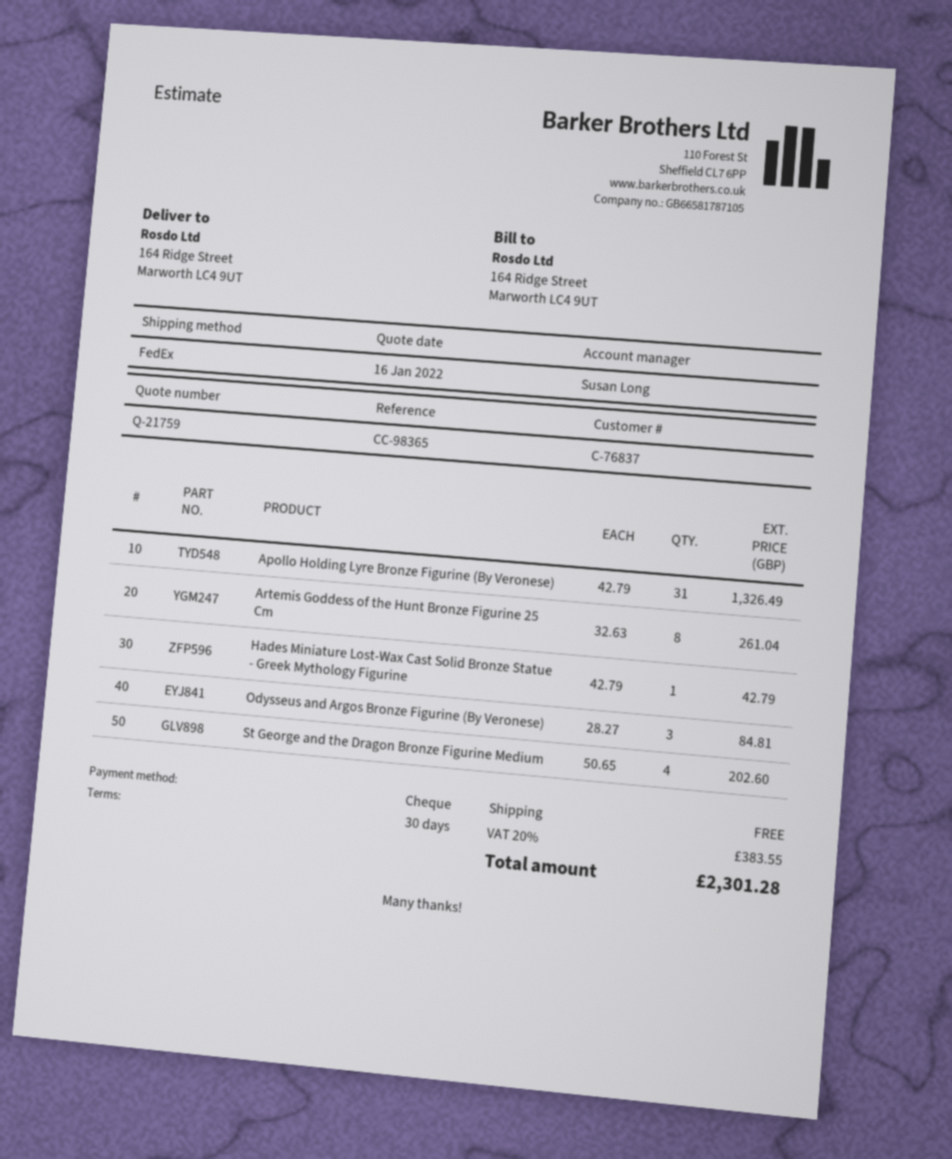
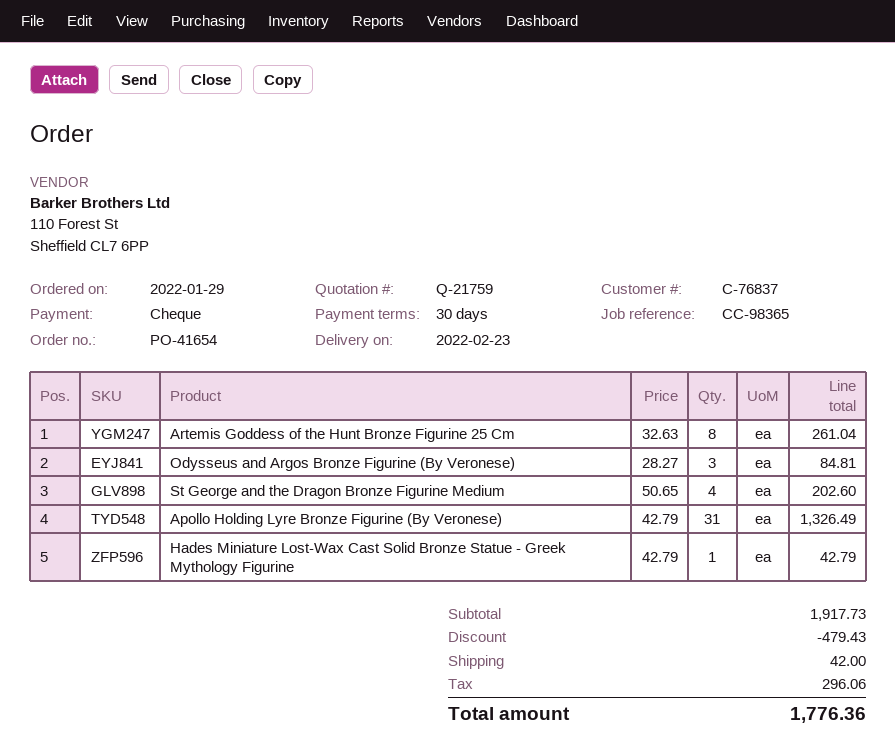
discount: none -> 479.43
shipping: 0.00 -> 42.00
tax: 383.55 -> 296.06
total: 2301.28 -> 1776.36

